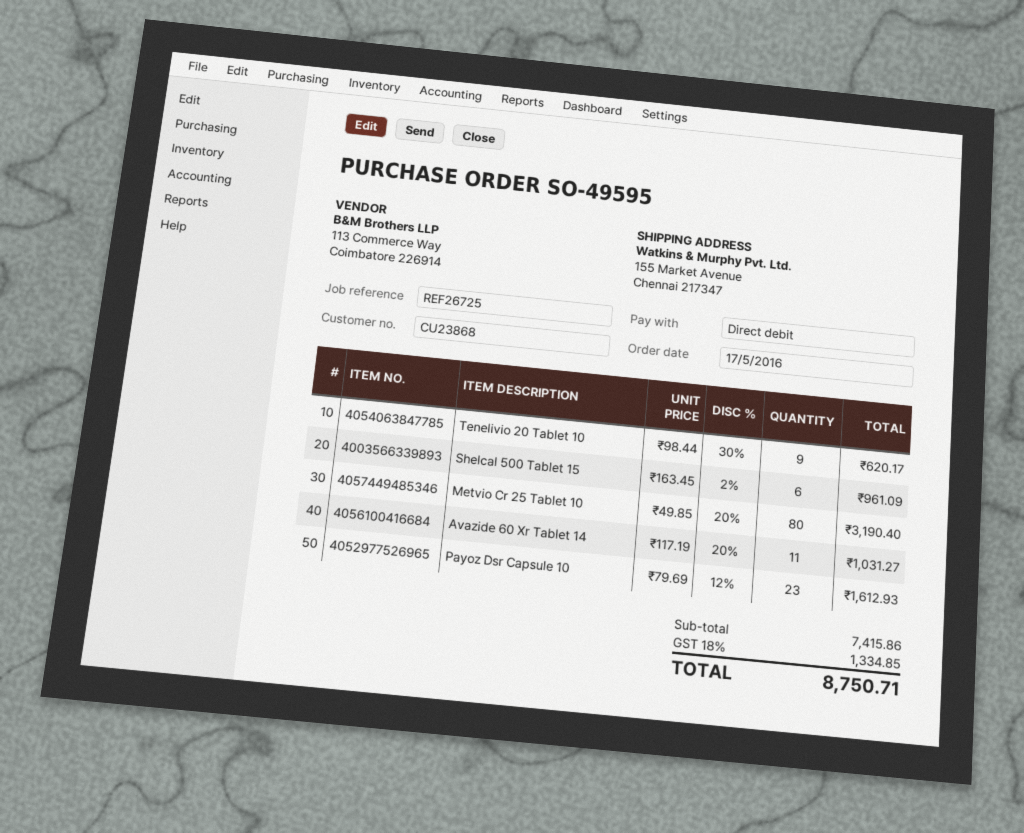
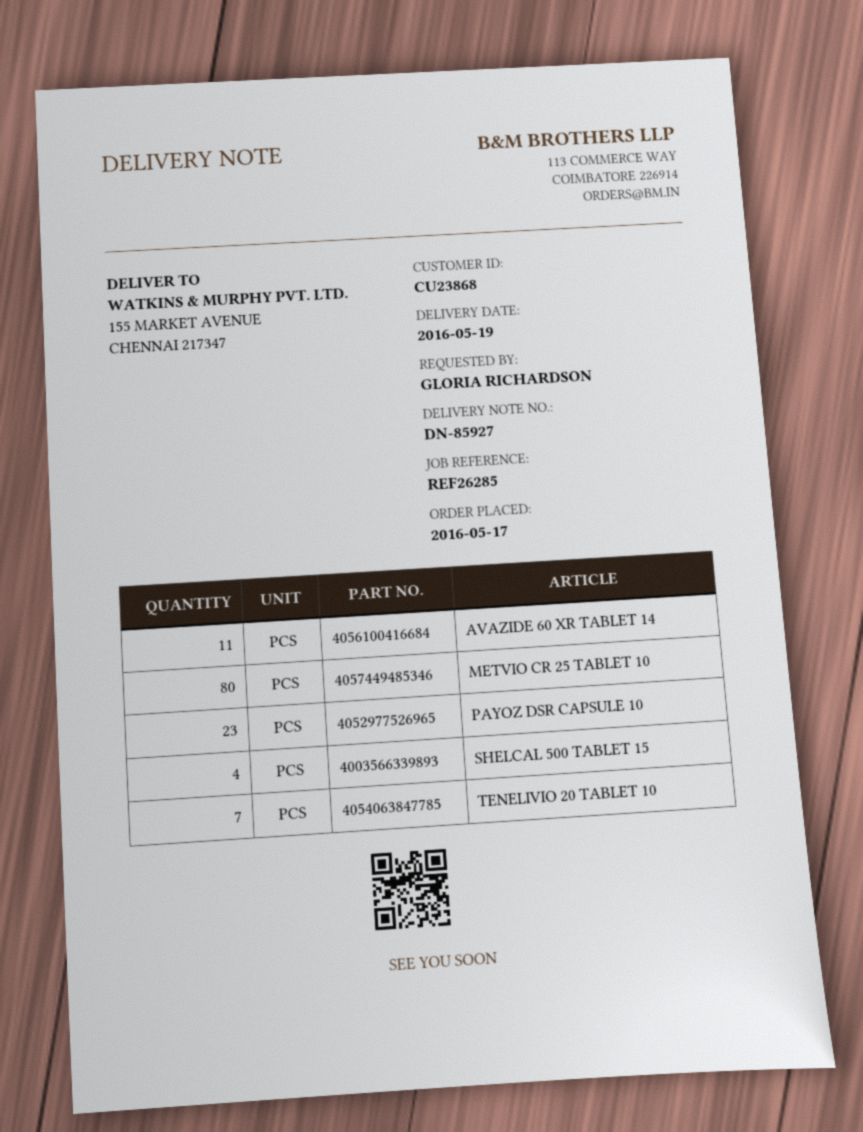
reference: REF26725 -> REF26285
Tenelivio 20 Tablet 10: 9 -> 7
Shelcal 500 Tablet 15: 6 -> 4

